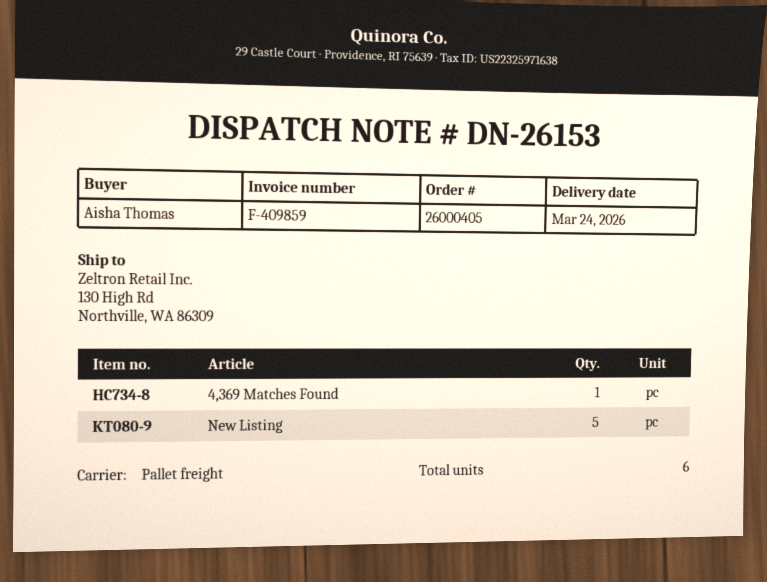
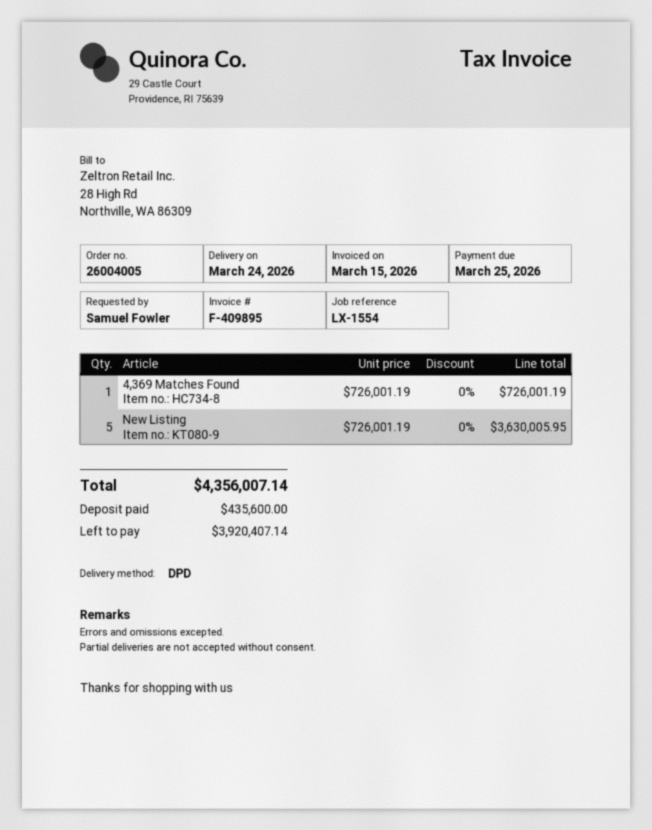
order number: 26000405 -> 26004005
invoice number: F-409859 -> F-409895
ordered by: Aisha Thomas -> Samuel Fowler
shipping method: pallet freight -> DPD

